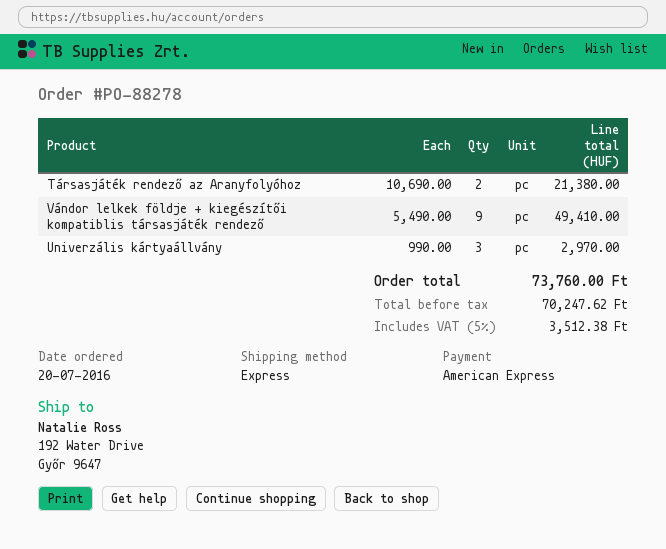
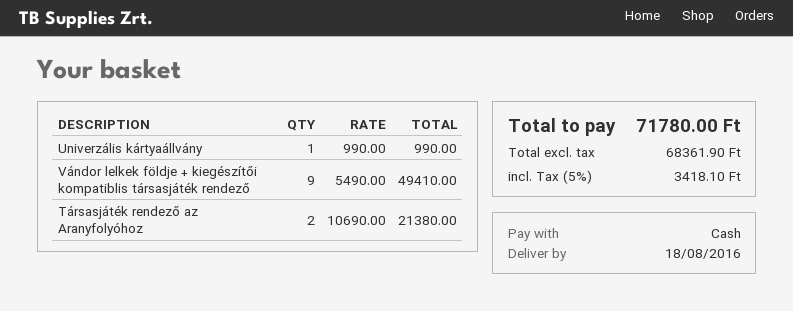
payment method: American Express -> cash
Univerzális kártyaállvány: 3 x 990.00 = 2970.00 -> 1 x 990.00 = 990.00
net: 70247.62 -> 68361.90
tax: 5% = 3512.38 -> 5% = 3418.10
total: 73760.00 -> 71780.00

